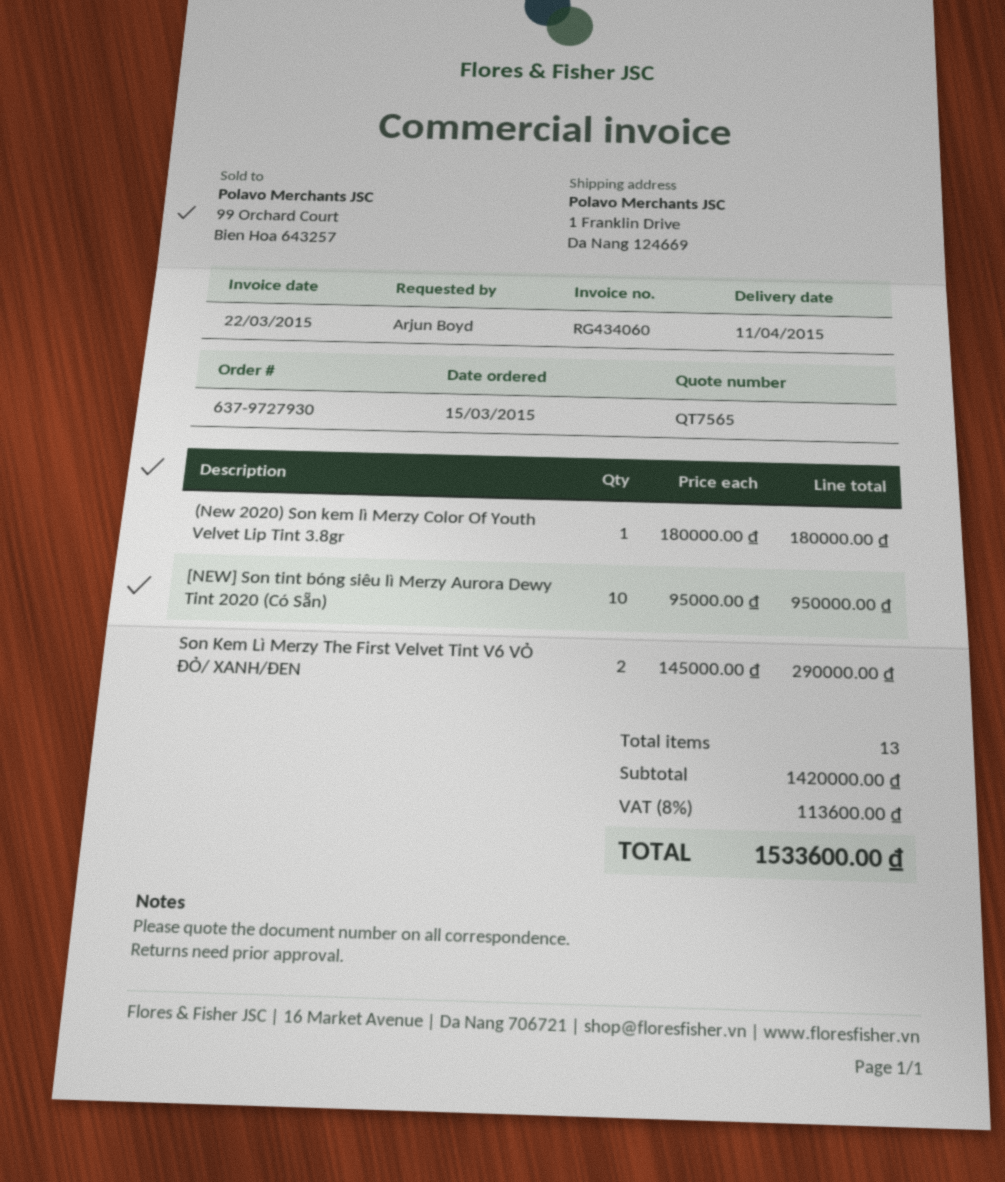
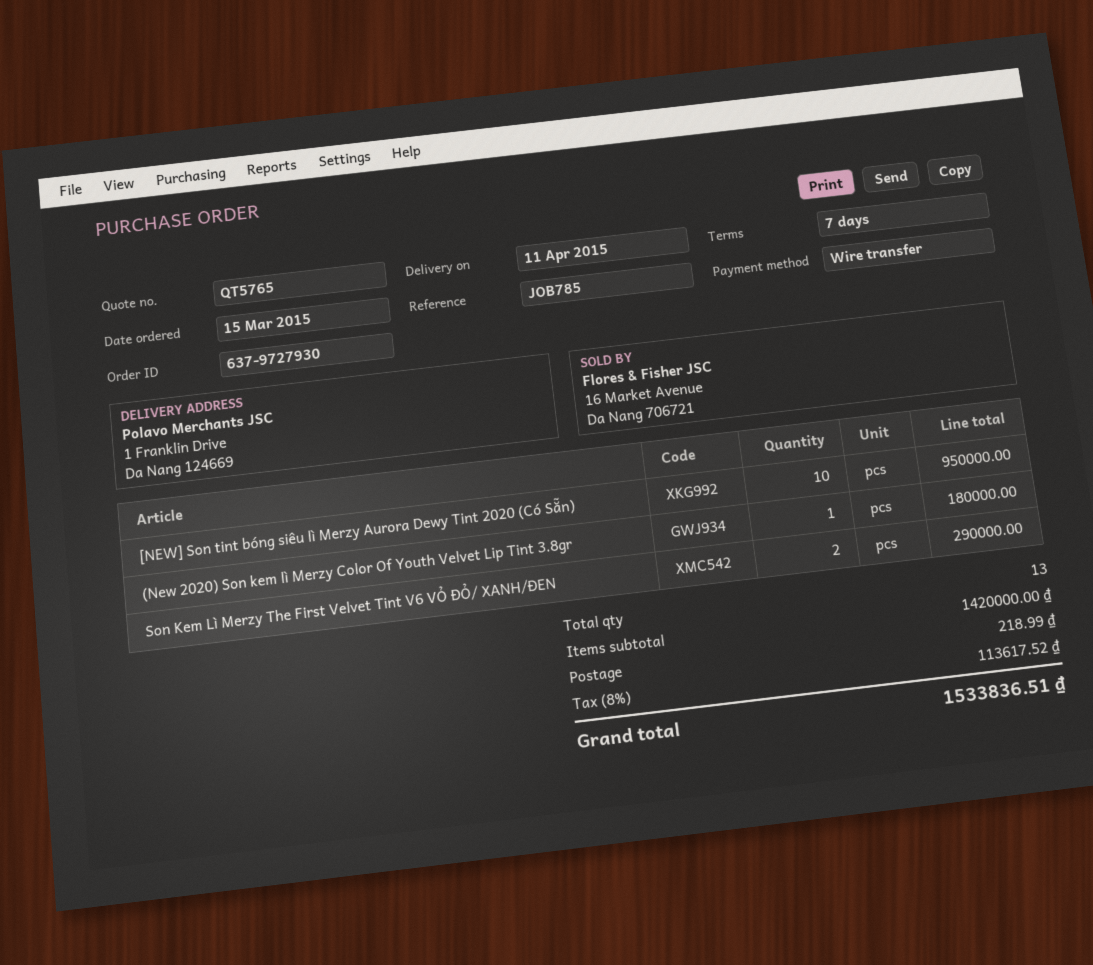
quote number: QT7565 -> QT5765
shipping: none -> 218.99
tax: 8% = 113600.00 -> 8% = 113617.52
total: 1533600.00 -> 1533836.51

